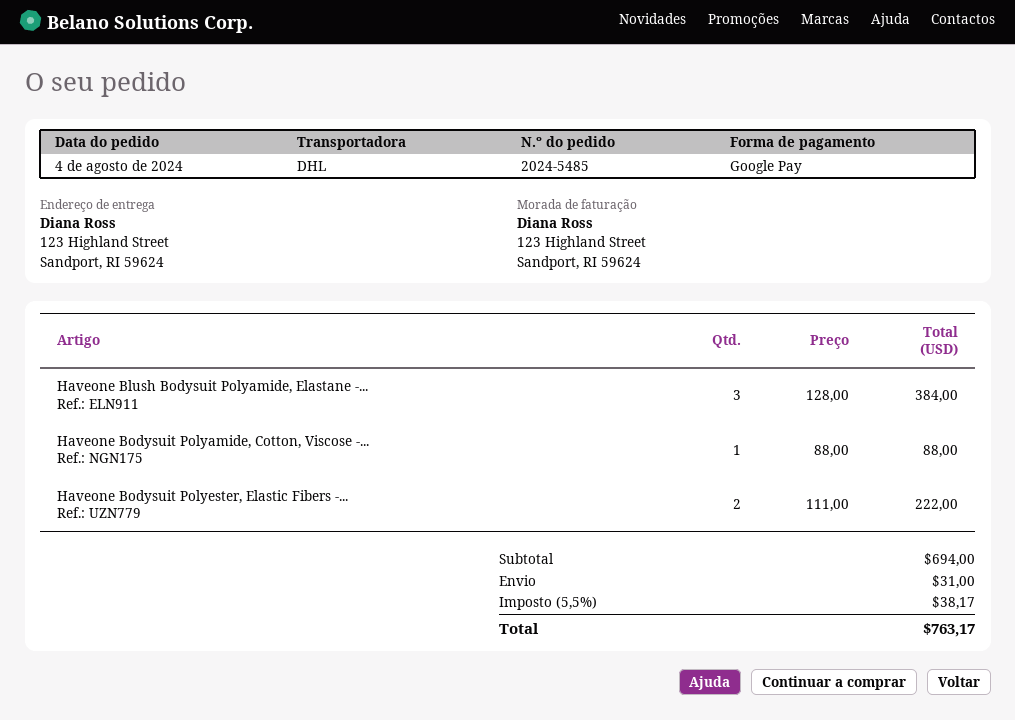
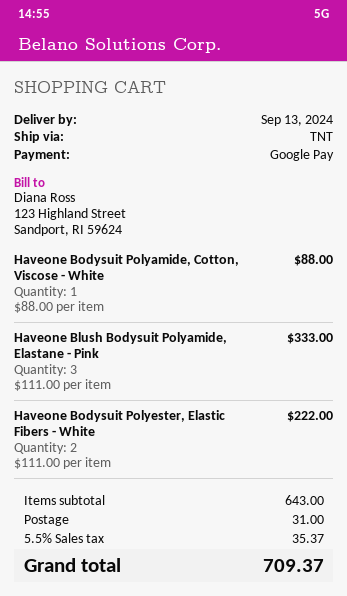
shipping method: DHL -> TNT
Haveone Blush Bodysuit Polyamide, Elastane -...: 3 x 128.00 = 384.00 -> 3 x 111.00 = 333.00
subtotal: 694.00 -> 643.00
tax: 5.5% = 38.17 -> 5.5% = 35.37
total: 763.17 -> 709.37

